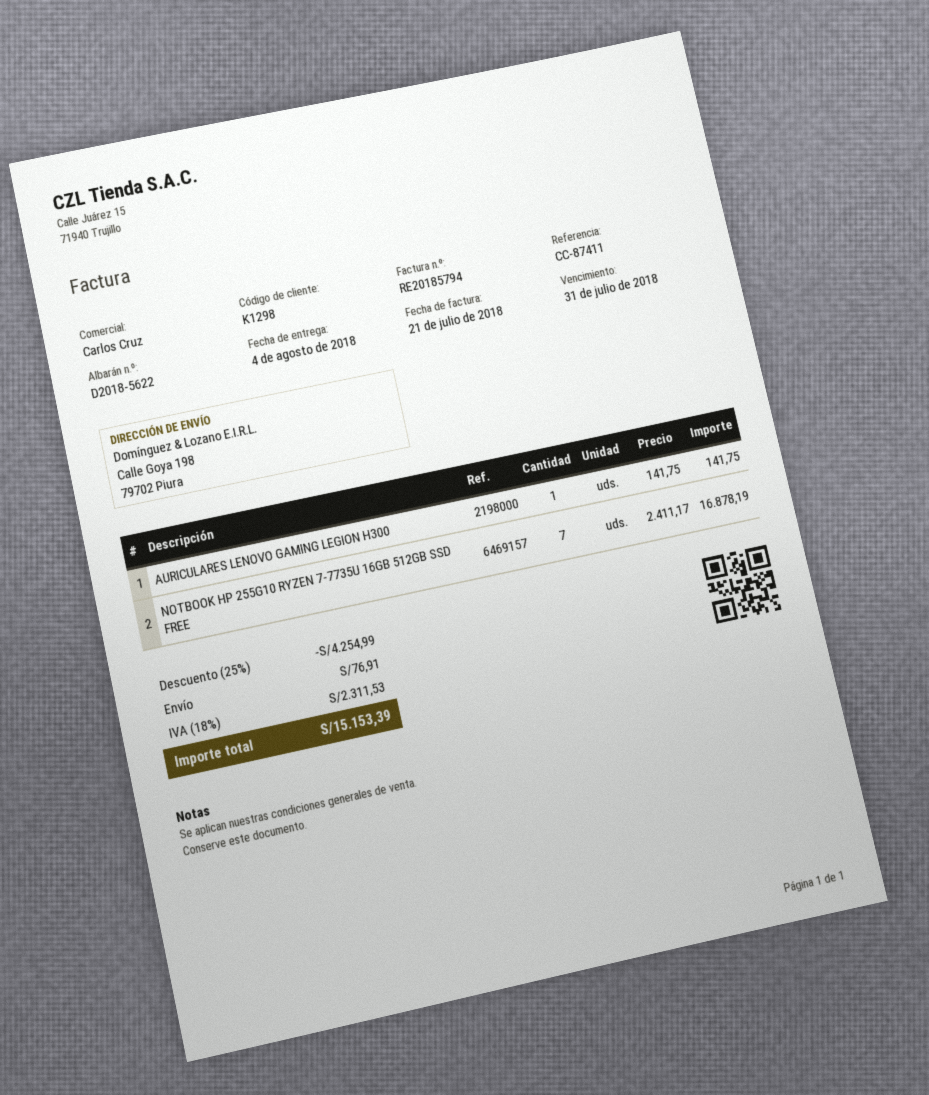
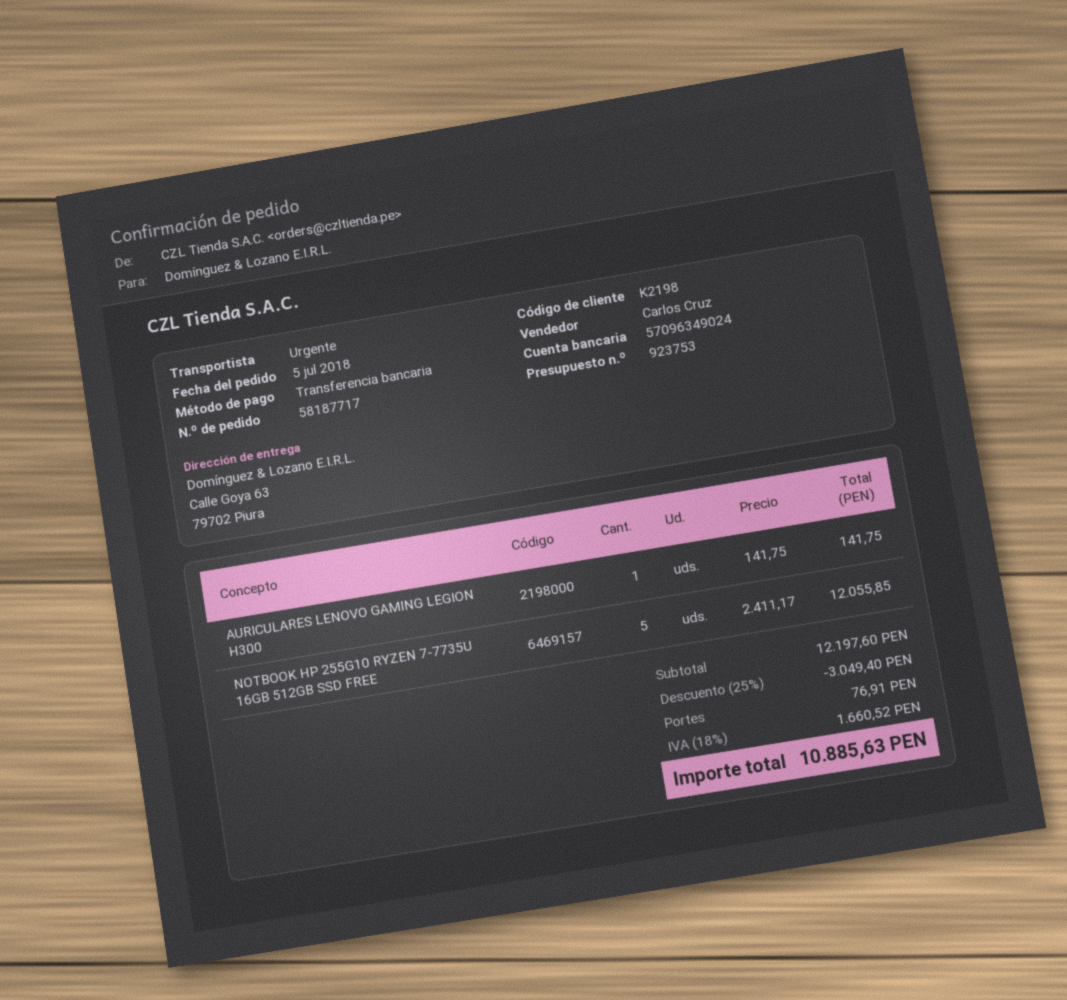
customer number: K1298 -> K2198
ship to: Calle Goya 198, 79702 Piura -> Calle Goya 63, 79702 Piura
NOTBOOK HP 255G10 RYZEN 7-7735U 16GB 512GB SSD FREE: 7 x 2411.17 = 16878.19 -> 5 x 2411.17 = 12055.85
discount: 25% = 4254.99 -> 25% = 3049.40
tax: 18% = 2311.53 -> 18% = 1660.52
total: 15153.39 -> 10885.63

